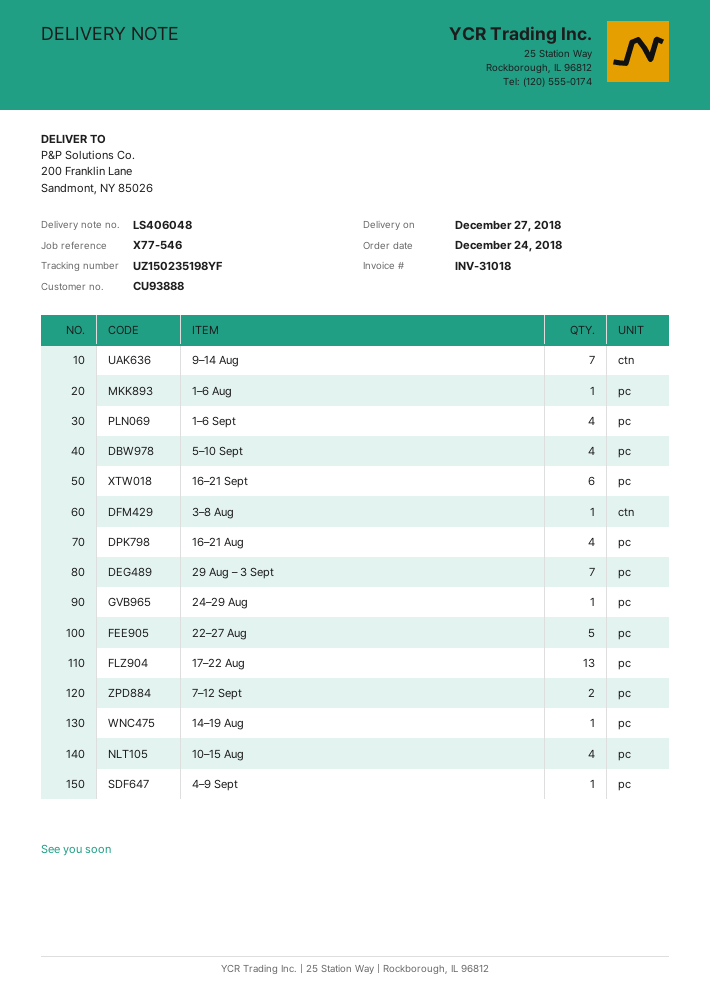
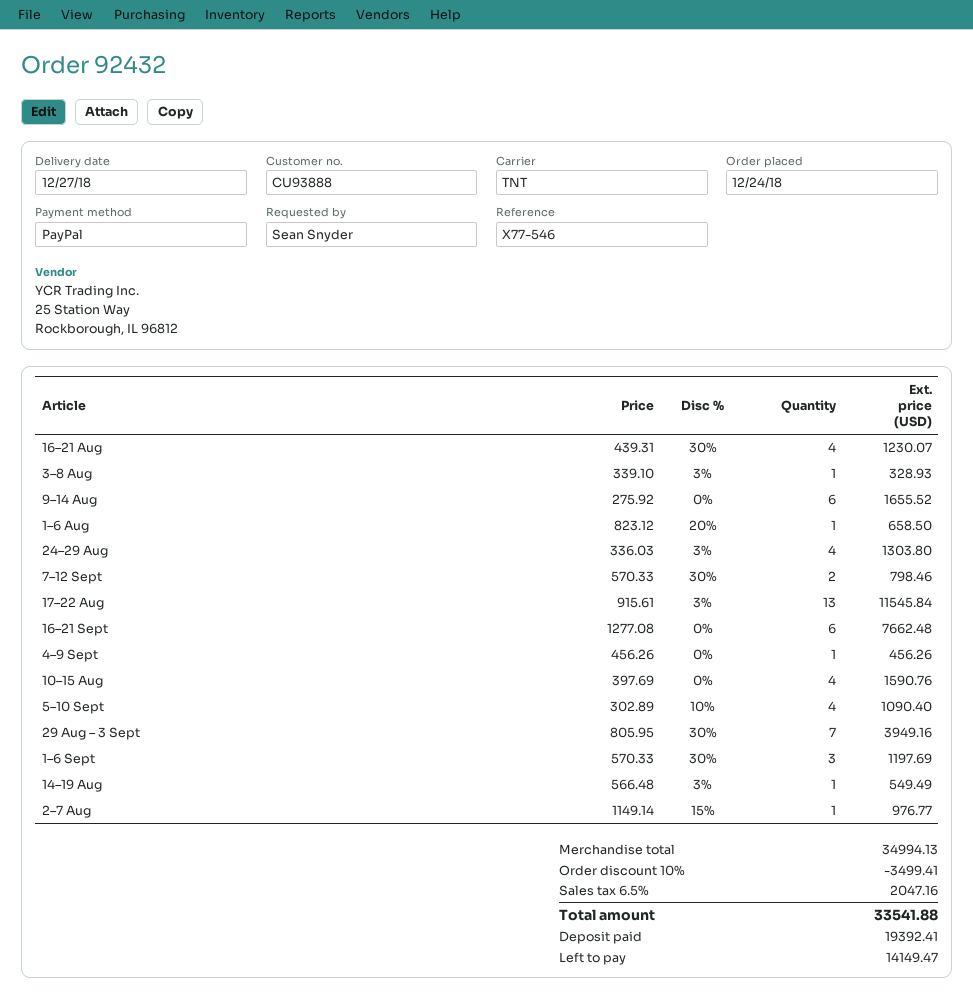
9–14 Aug: 7 -> 6
1–6 Sept: 4 -> 3
24–29 Aug: 1 -> 4
22–27 Aug: 5 -> none
2–7 Aug: none -> 1

